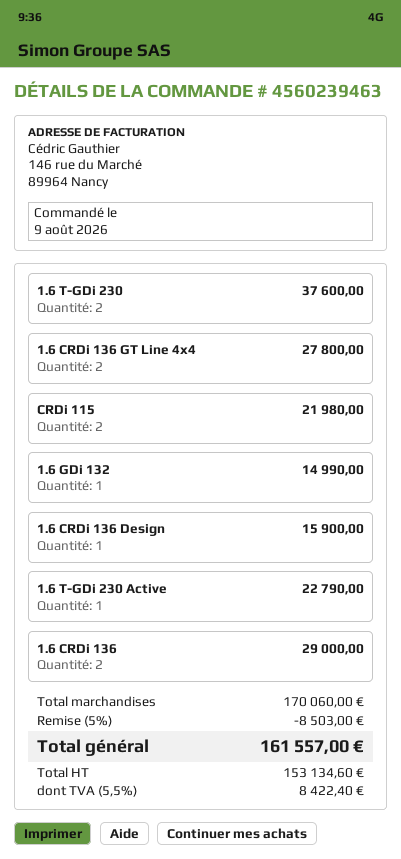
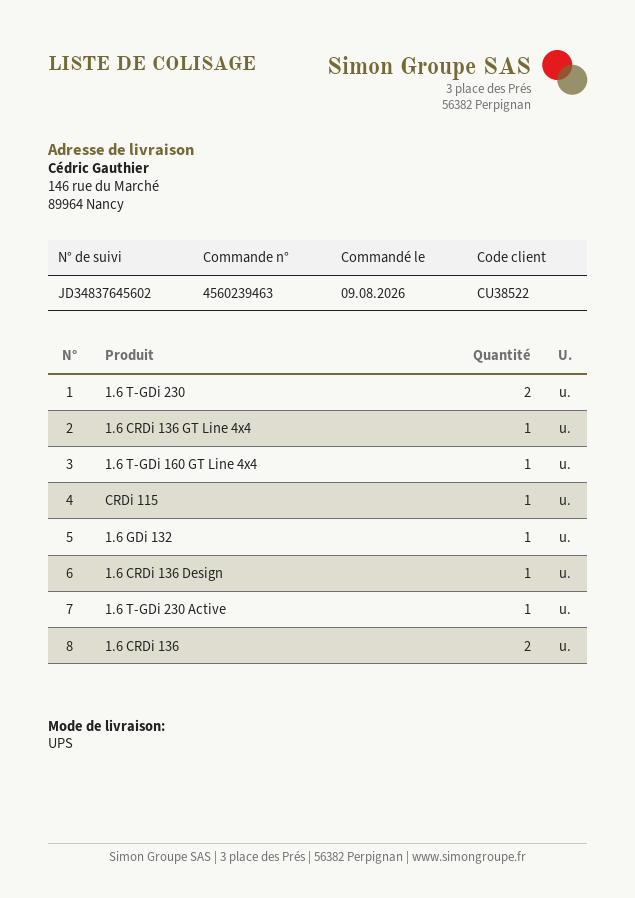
1.6 CRDi 136 GT Line 4x4: 2 -> 1
CRDi 115: 2 -> 1
1.6 T-GDi 160 GT Line 4x4: none -> 1

